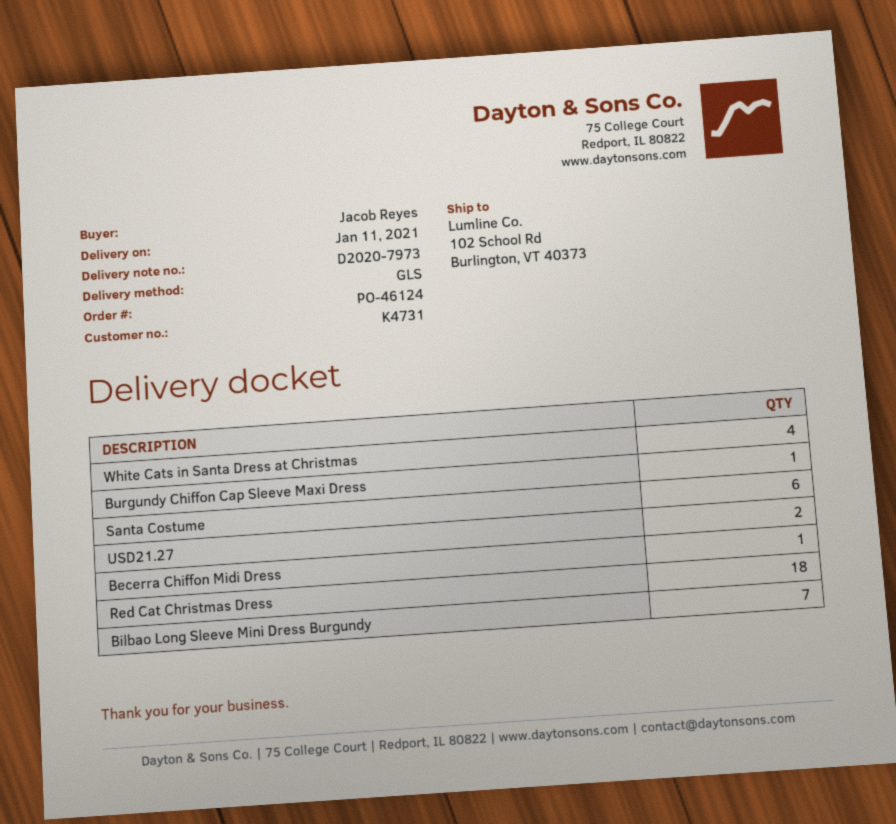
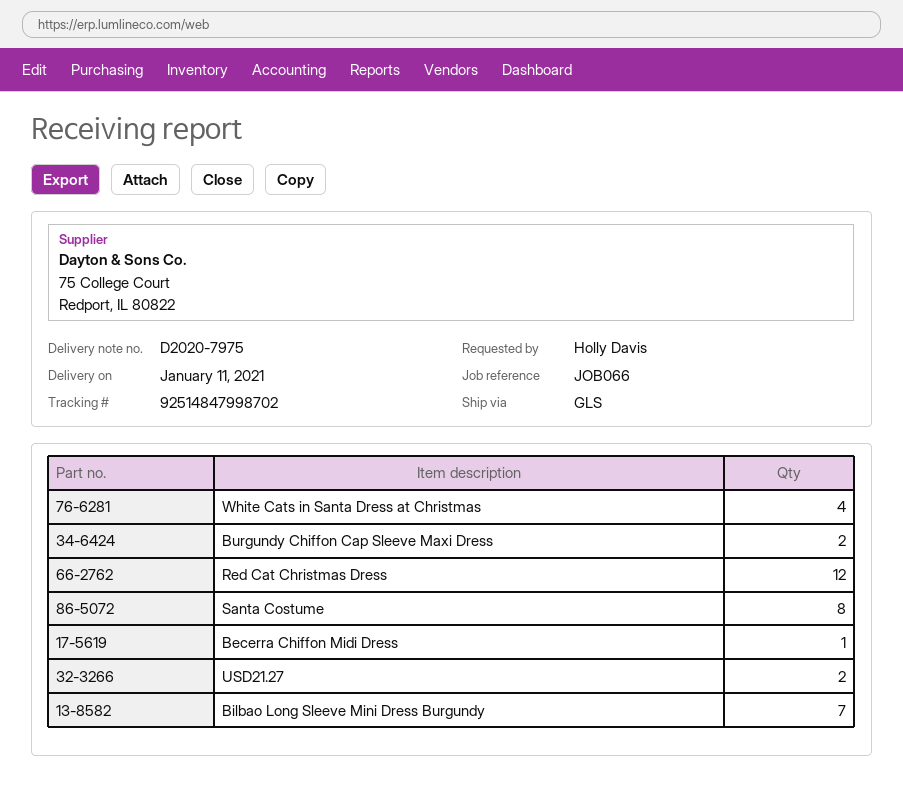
delivery note number: D2020-7973 -> D2020-7975
ordered by: Jacob Reyes -> Holly Davis
Burgundy Chiffon Cap Sleeve Maxi Dress: 1 -> 2
Santa Costume: 6 -> 8
Red Cat Christmas Dress: 18 -> 12

